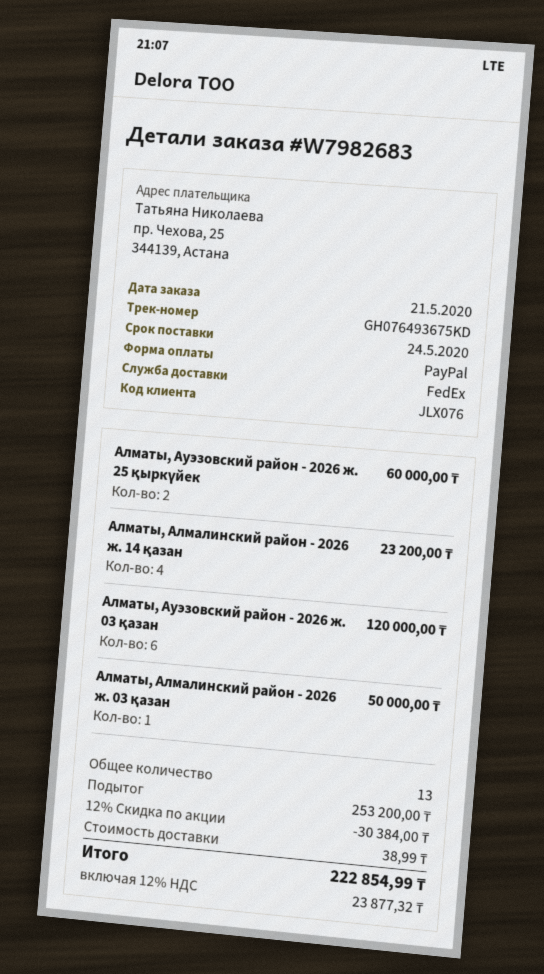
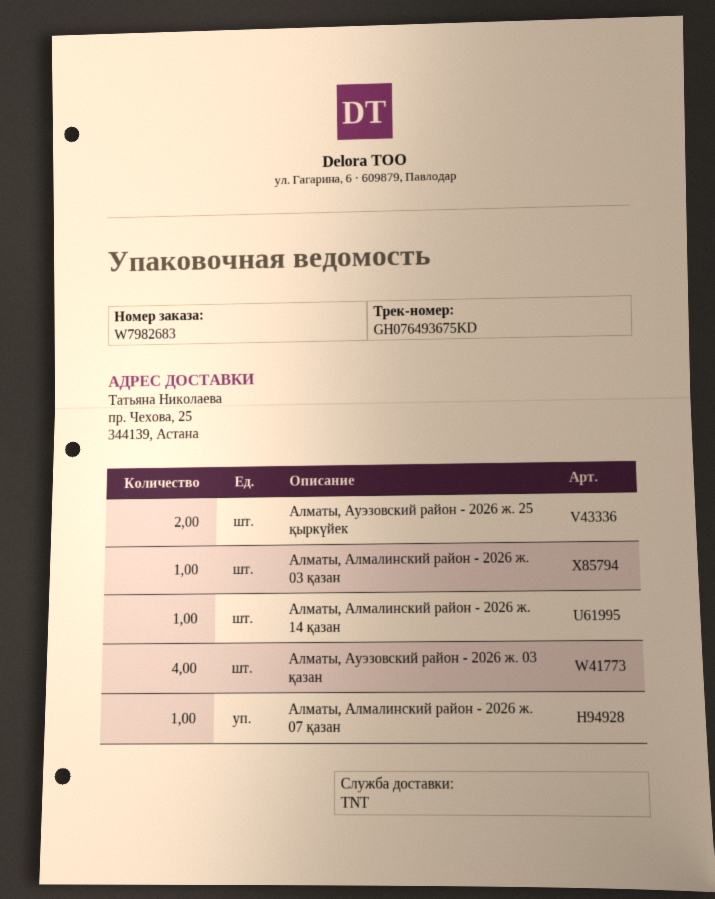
shipping method: FedEx -> TNT
Алматы, Алмалинский район - 2026 ж. 14 қазан: 4 -> 1
Алматы, Ауэзовский район - 2026 ж. 03 қазан: 6 -> 4
Алматы, Алмалинский район - 2026 ж. 07 қазан: none -> 1

